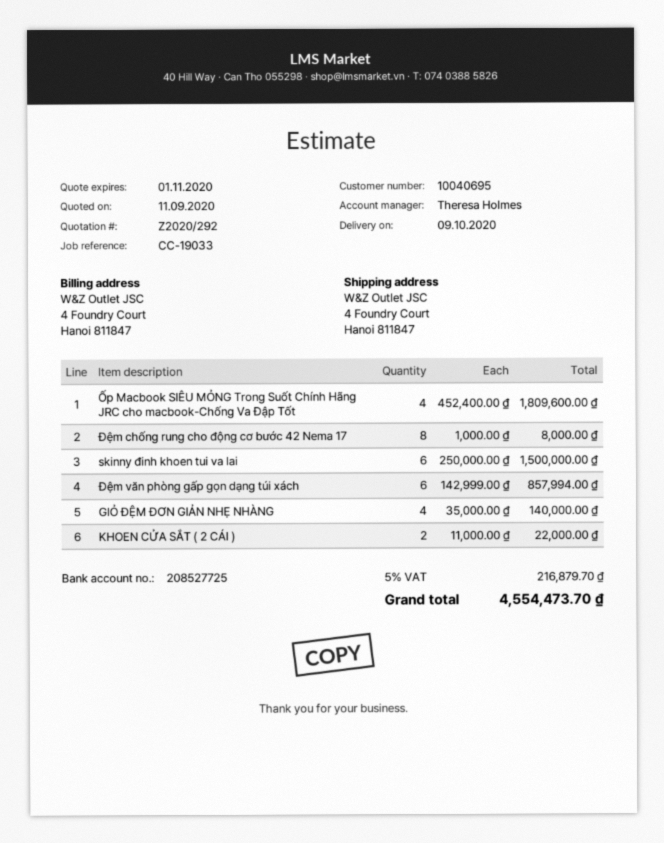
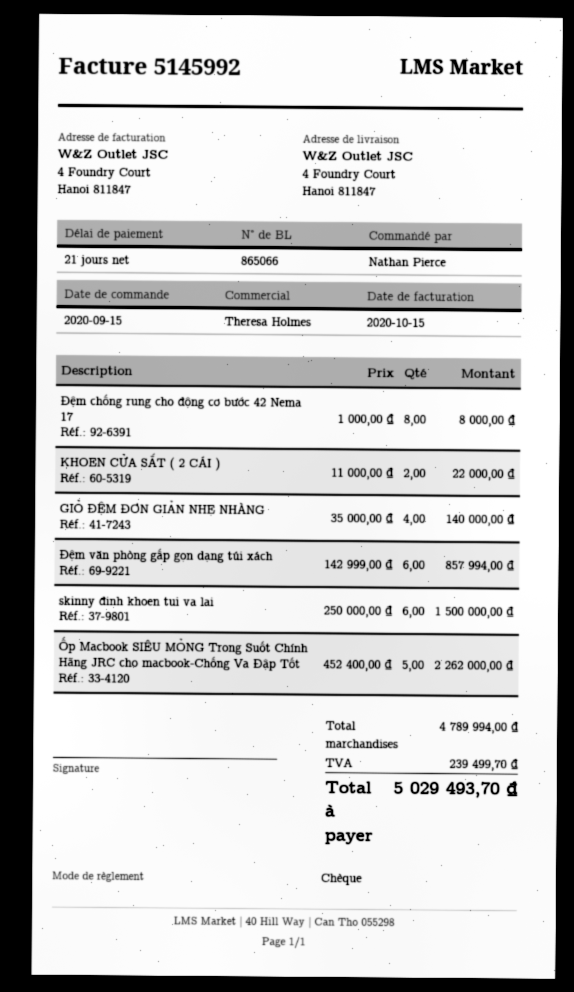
Ốp Macbook SIÊU MỎNG Trong Suốt Chính Hãng JRC cho macbook-Chống Va Đập Tốt: 4 x 452400.00 = 1809600.00 -> 5 x 452400.00 = 2262000.00
tax: 216879.70 -> 239499.70
total: 4554473.70 -> 5029493.70

